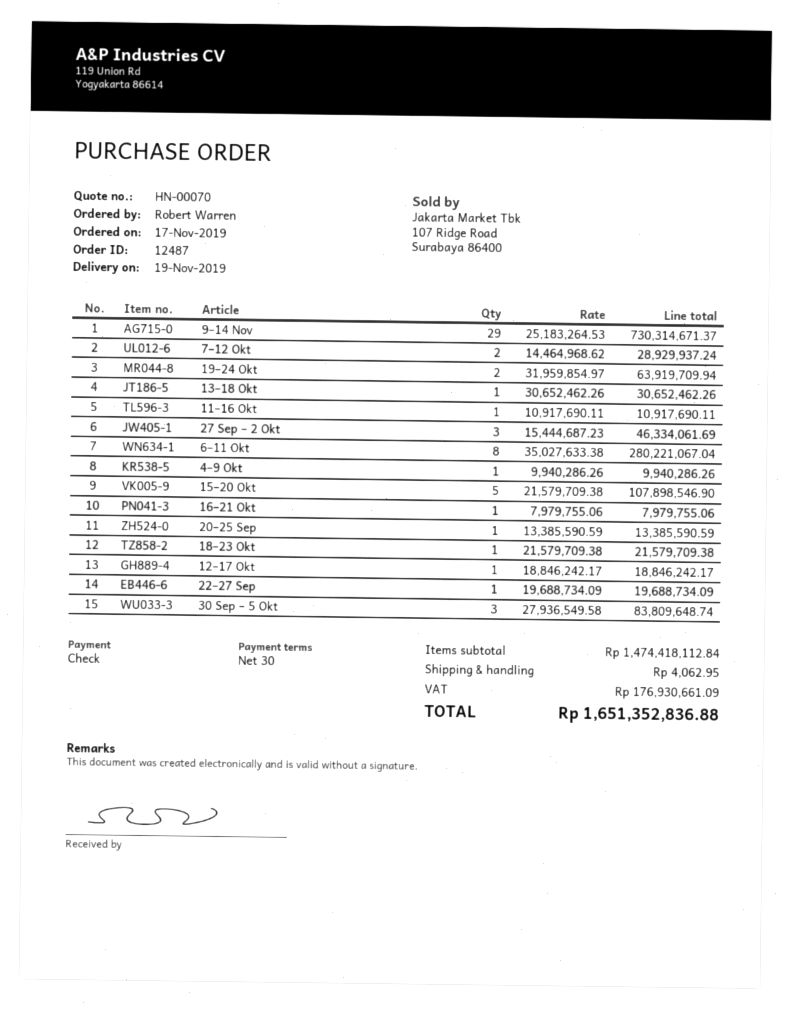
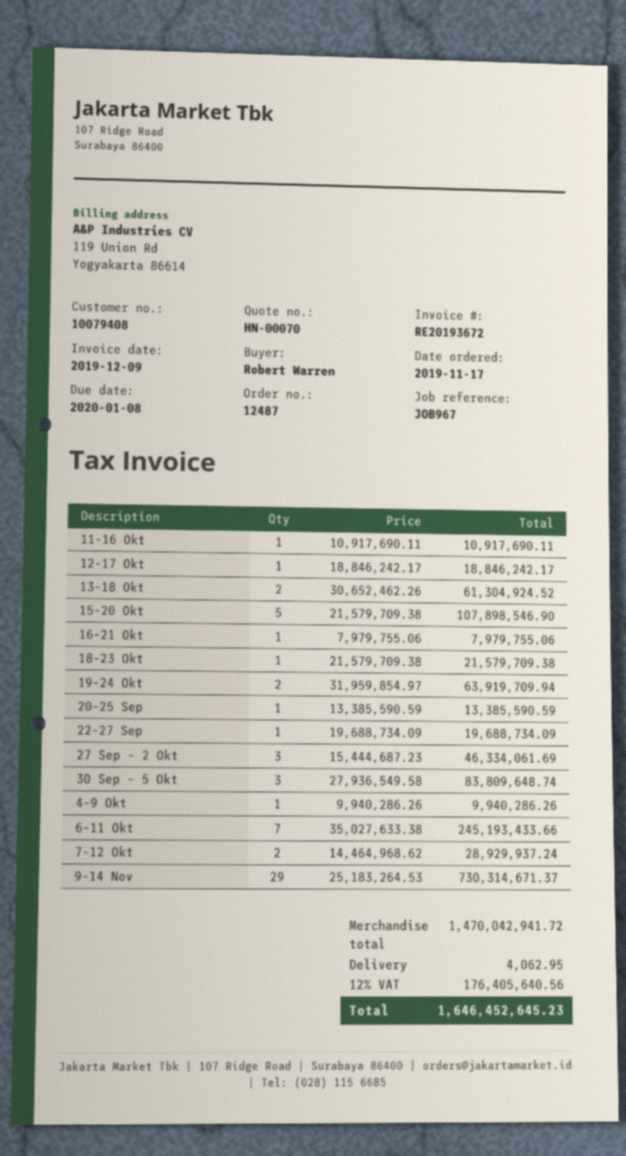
13–18 Okt: 1 x 30652462.26 = 30652462.26 -> 2 x 30652462.26 = 61304924.52
6–11 Okt: 8 x 35027633.38 = 280221067.04 -> 7 x 35027633.38 = 245193433.66
subtotal: 1474418112.84 -> 1470042941.72
tax: 176930661.09 -> 176405640.56
total: 1651352836.88 -> 1646452645.23

